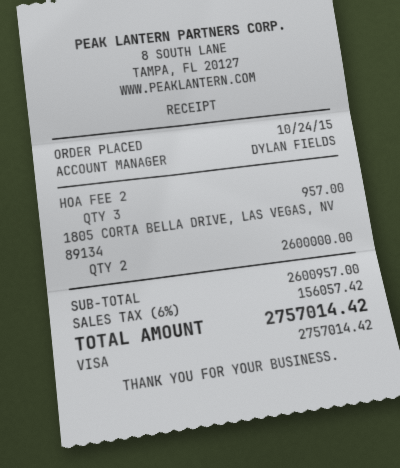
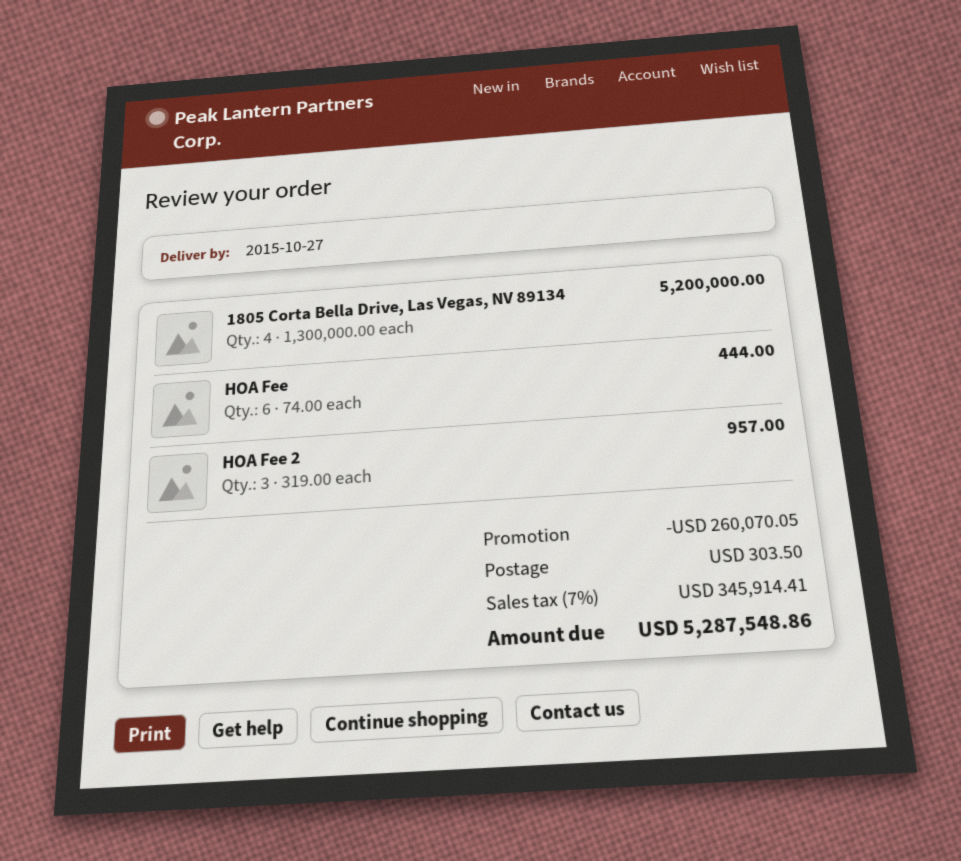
1805 CORTA BELLA DRIVE, LAS VEGAS, NV 89134: 2 for 2600000.00 -> 4 for 5200000.00
HOA Fee: none -> 6 for 444.00
discount: none -> 260070.05
shipping: none -> 303.50
tax: 6% = 156057.42 -> 7% = 345914.41
total: 2757014.42 -> 5287548.86

